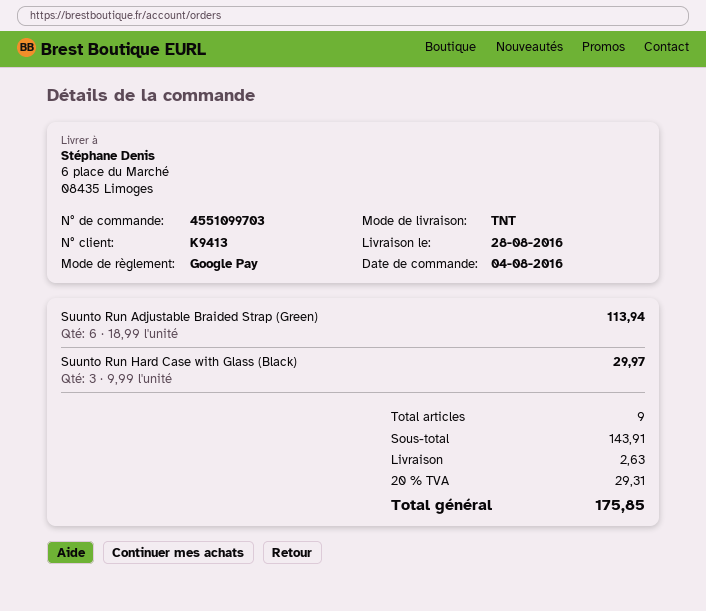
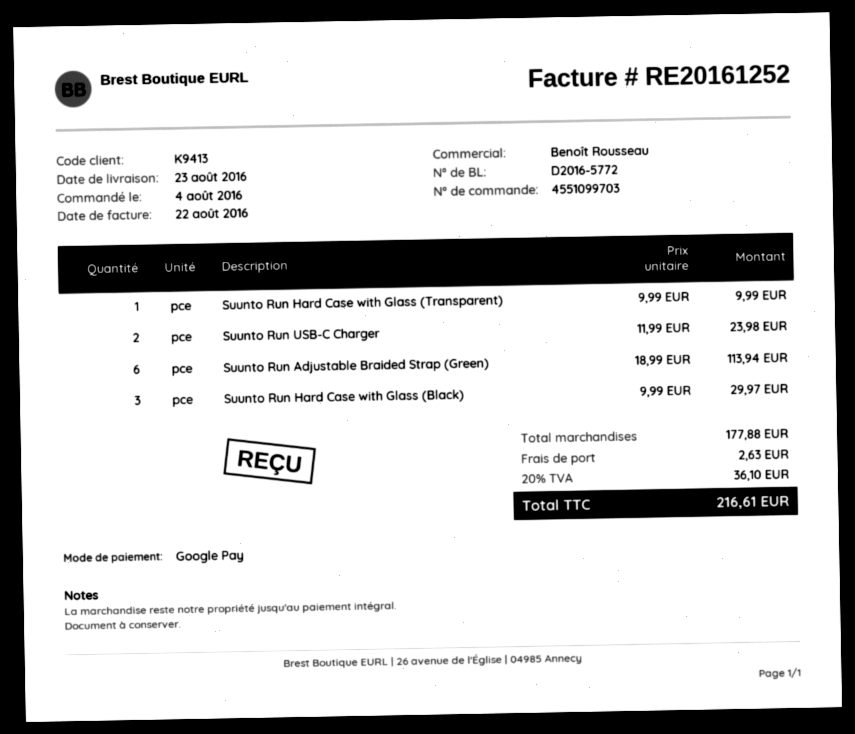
delivery date: 2016-08-28 -> 2016-08-23
Suunto Run Hard Case with Glass (Transparent): none -> 1 x 9.99 = 9.99
Suunto Run USB-C Charger: none -> 2 x 11.99 = 23.98
subtotal: 143.91 -> 177.88
tax: 20% = 29.31 -> 20% = 36.10
total: 175.85 -> 216.61

